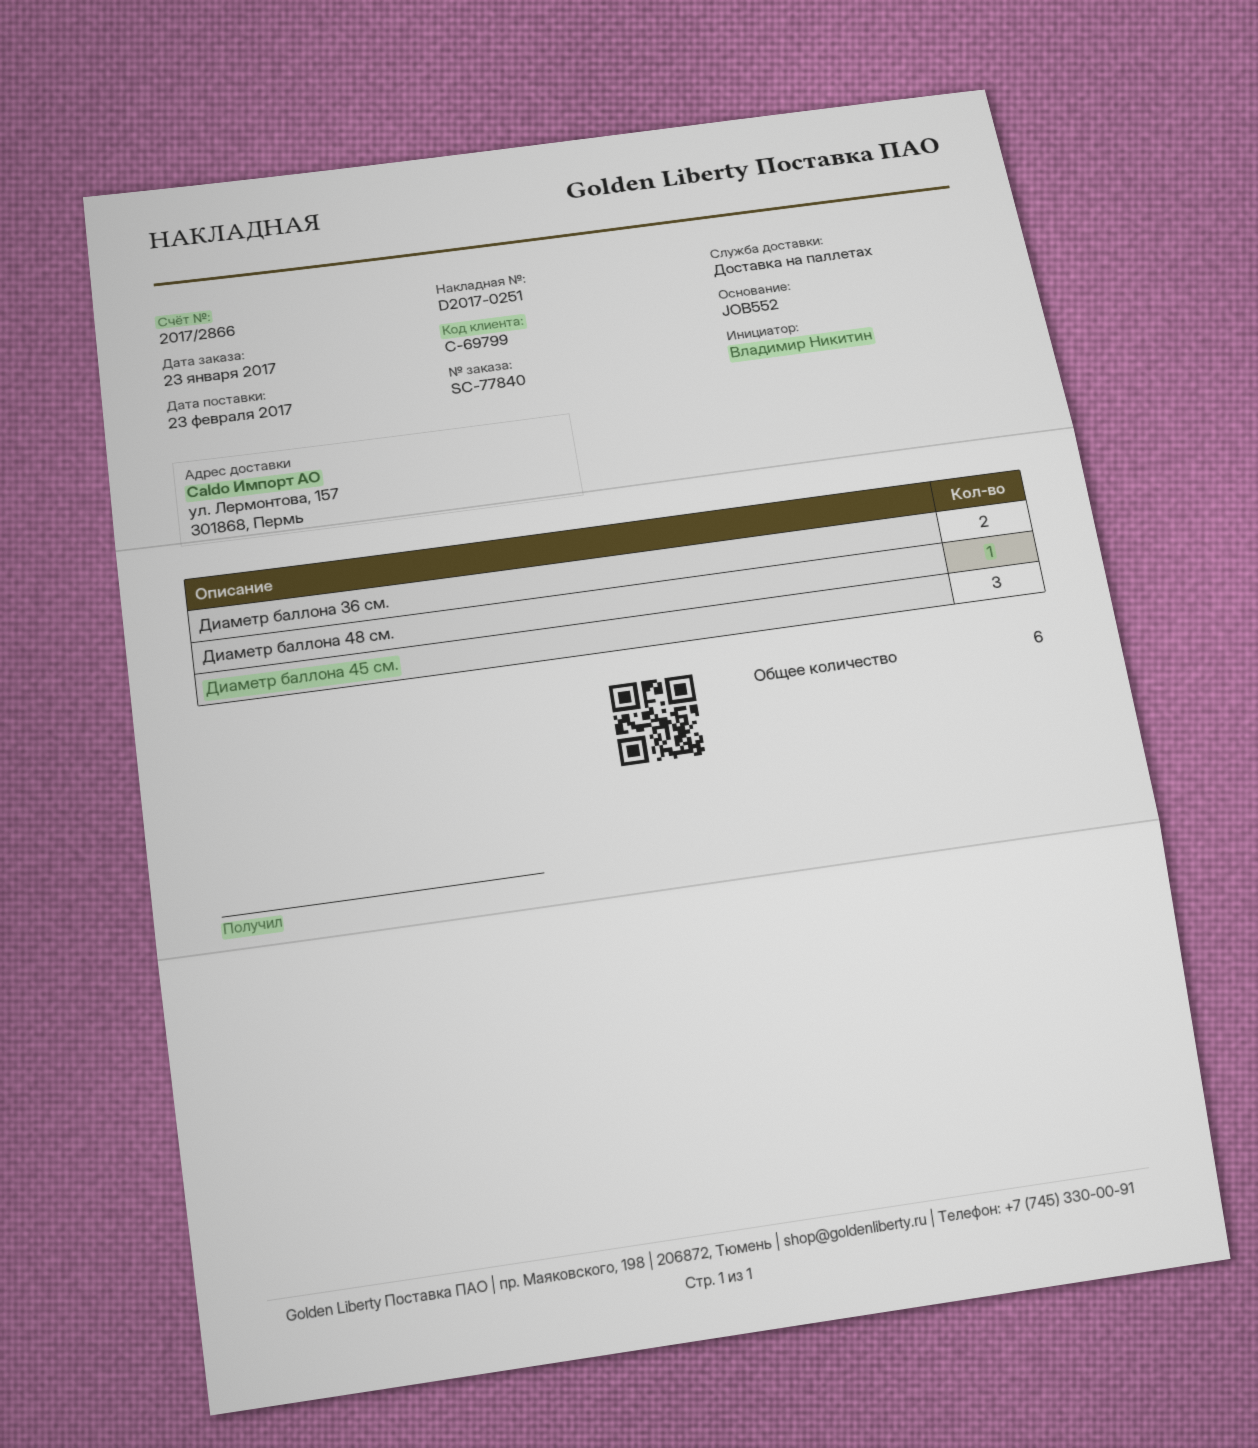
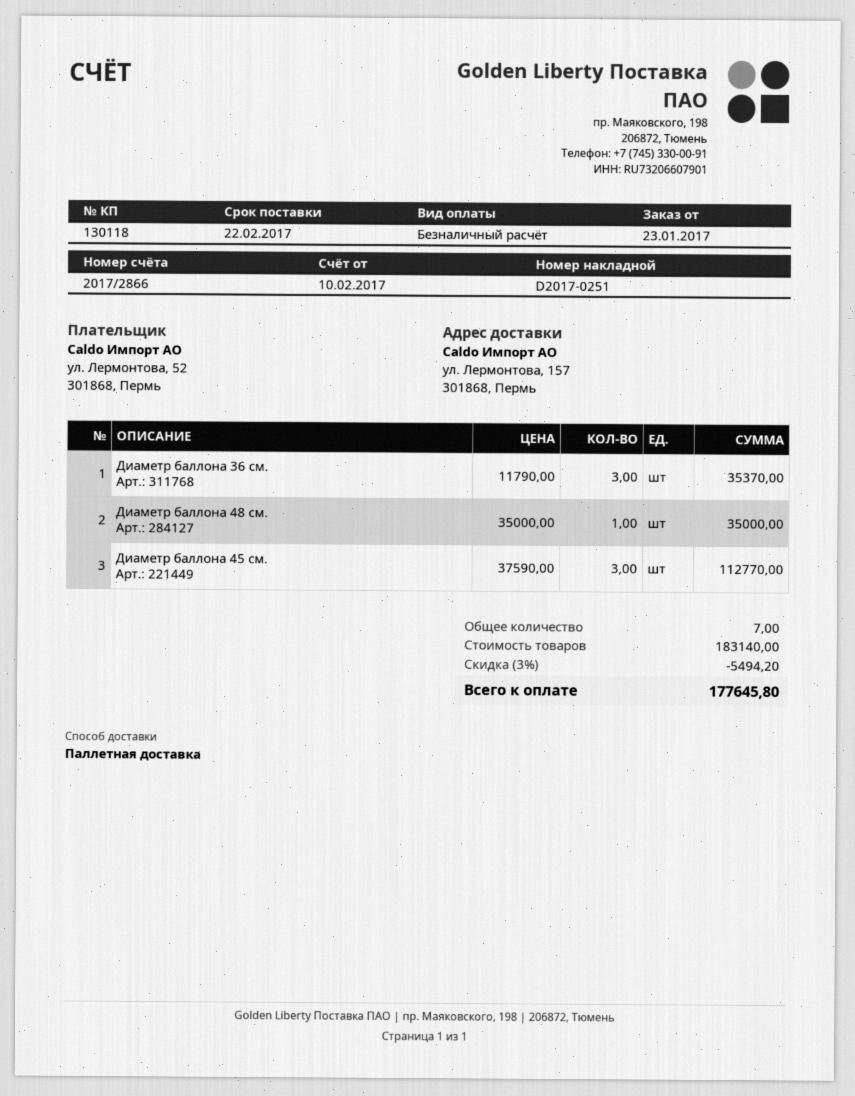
delivery date: 2017-02-23 -> 2017-02-22
Диаметр баллона 36 см.: 2 -> 3
total quantity: 6 -> 7

